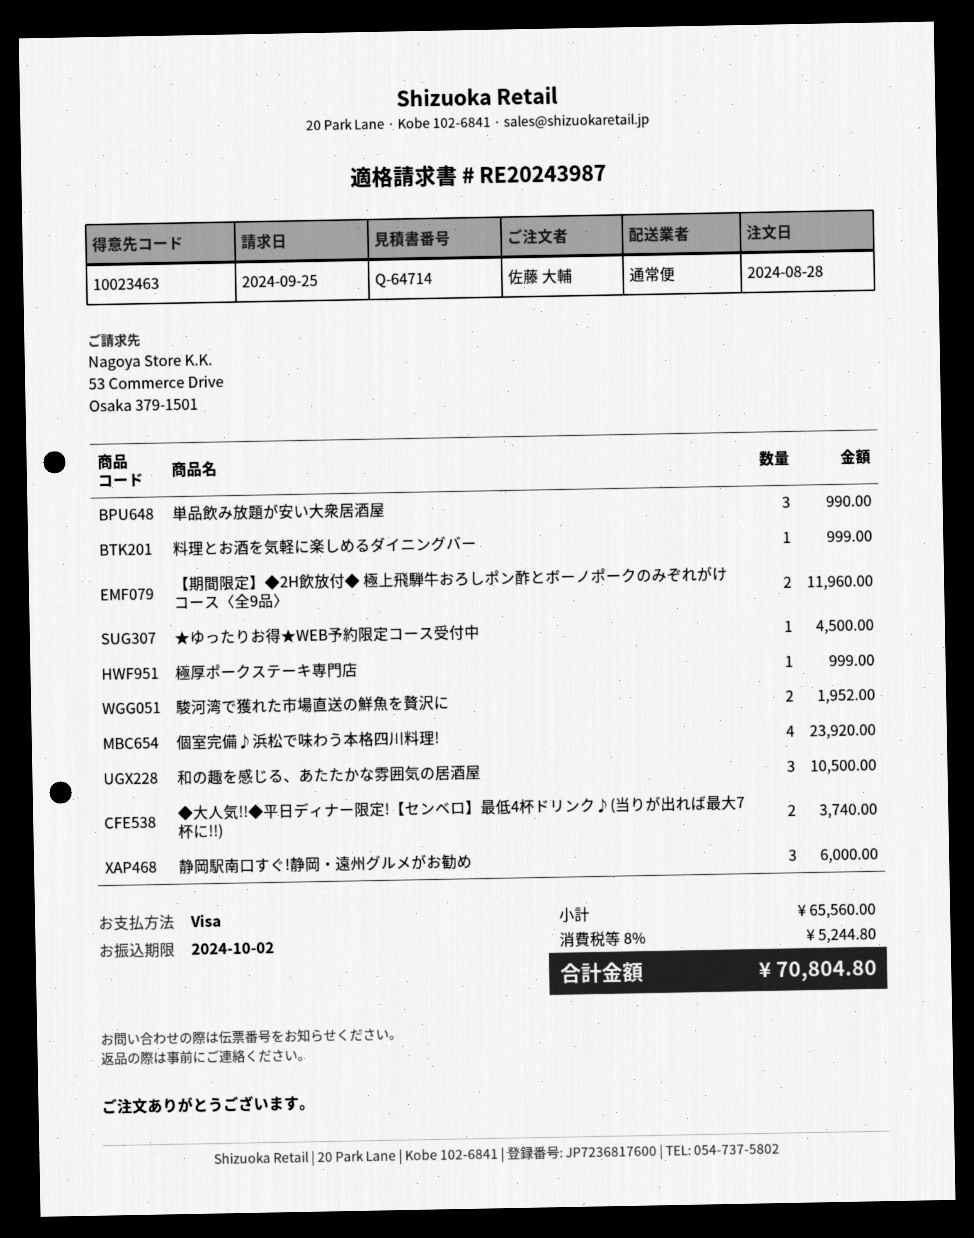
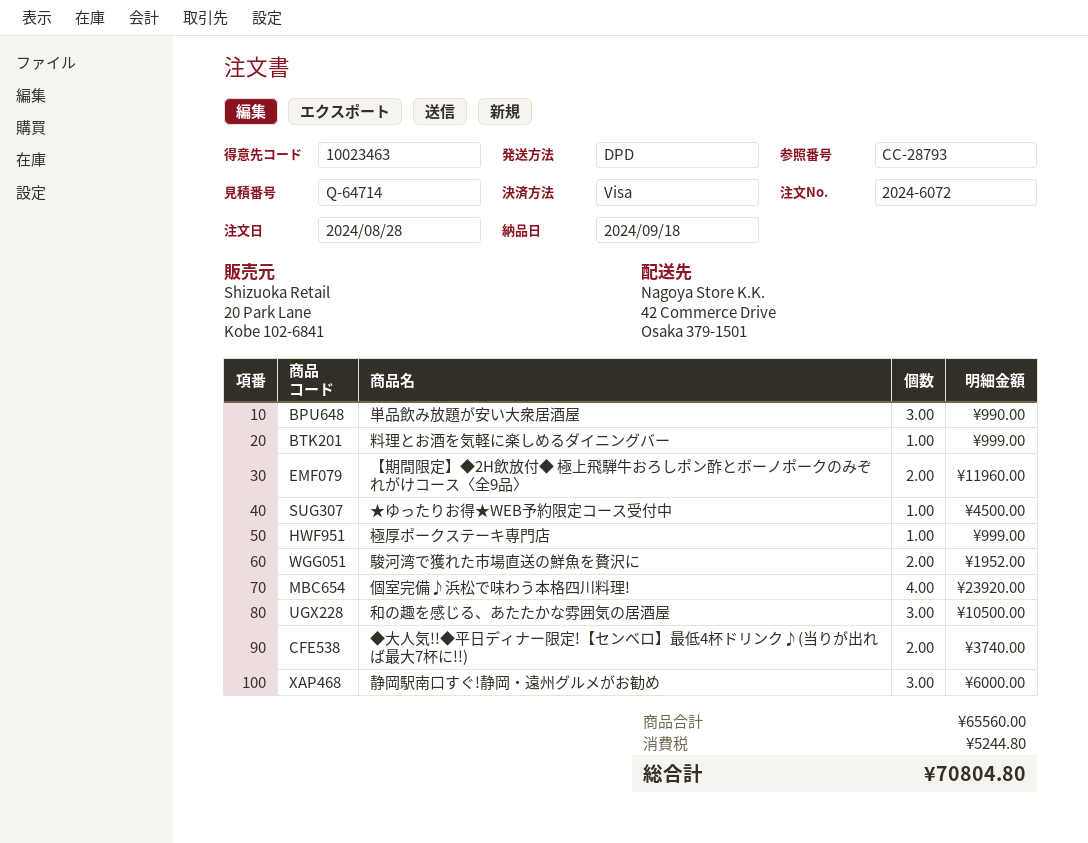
shipping method: standard -> DPD

